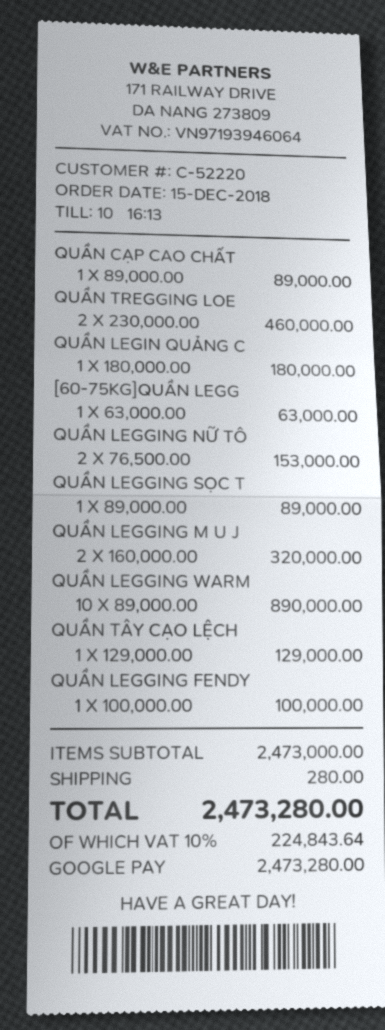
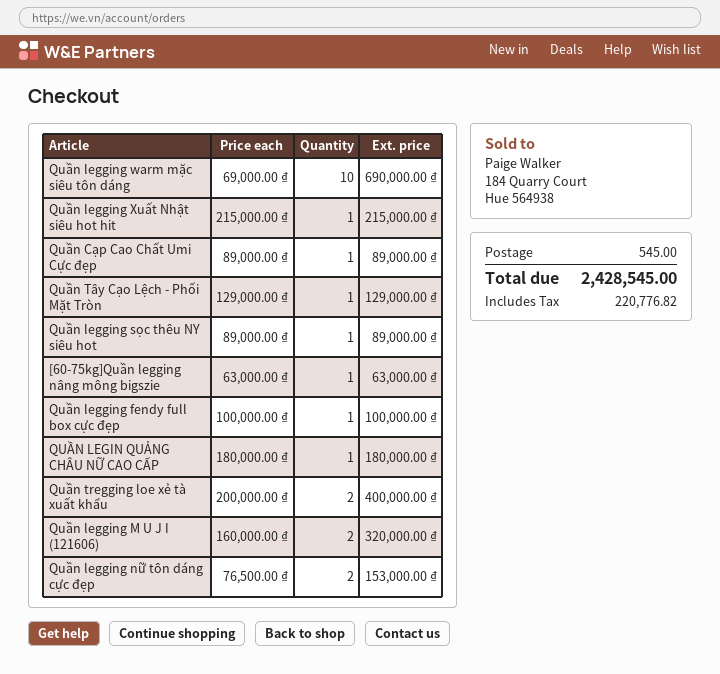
QUẦN TREGGING LOE: 2 x 230000.00 = 460000.00 -> 2 x 200000.00 = 400000.00
QUẦN LEGGING WARM: 10 x 89000.00 = 890000.00 -> 10 x 69000.00 = 690000.00
Quần legging Xuất Nhật siêu hot hit: none -> 1 x 215000.00 = 215000.00
shipping: 280.00 -> 545.00
tax: 224843.64 -> 220776.82
total: 2473280.00 -> 2428545.00

